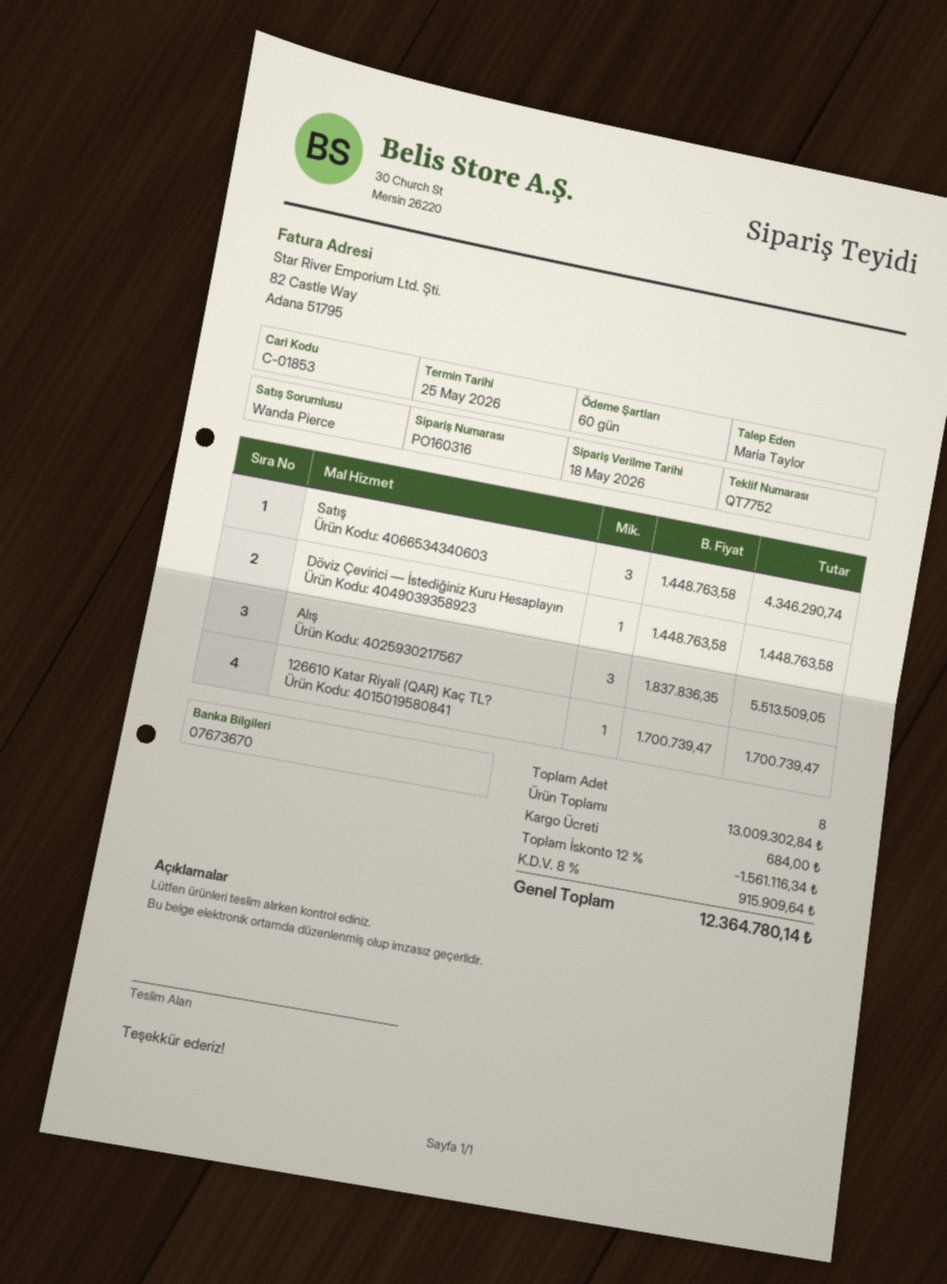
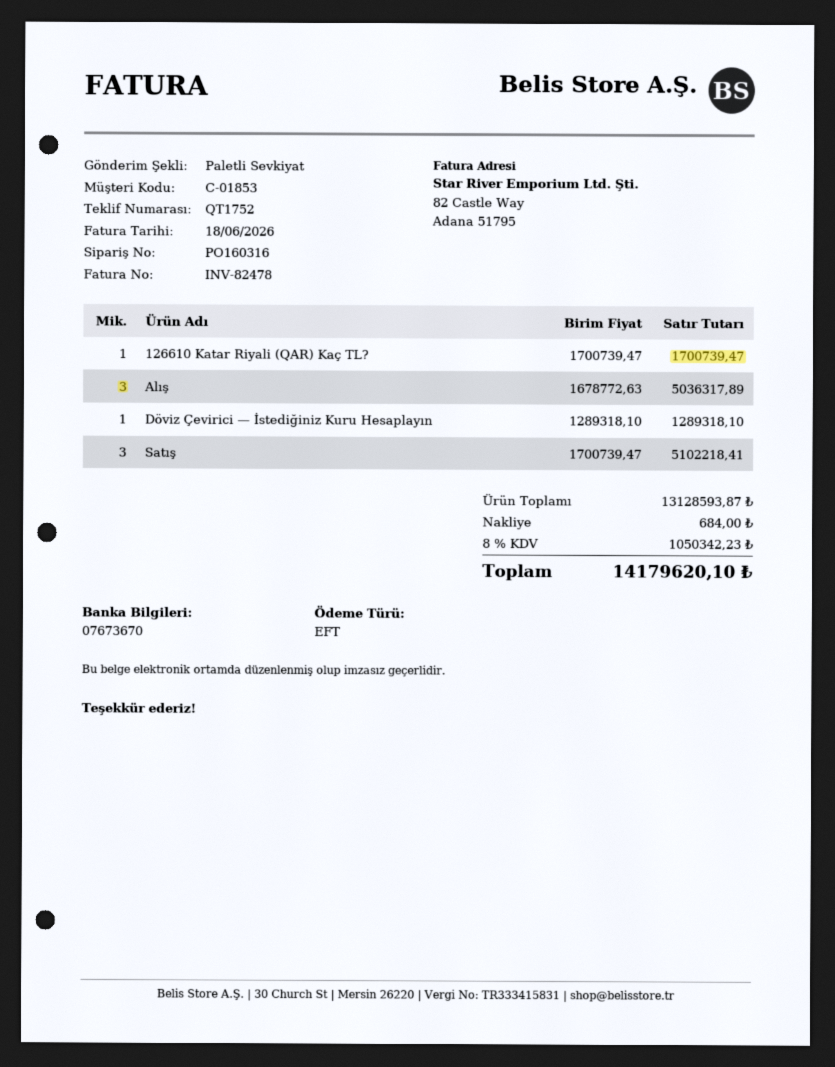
quote number: QT7752 -> QT1752
Satış: 3 x 1448763.58 = 4346290.74 -> 3 x 1700739.47 = 5102218.41
Döviz Çevirici — İstediğiniz Kuru Hesaplayın: 1 x 1448763.58 = 1448763.58 -> 1 x 1289318.10 = 1289318.10
Alış: 3 x 1837836.35 = 5513509.05 -> 3 x 1678772.63 = 5036317.89
subtotal: 13009302.84 -> 13128593.87
discount: 12% = 1561116.34 -> none
tax: 8% = 915909.64 -> 8% = 1050342.23
total: 12364780.14 -> 14179620.10

